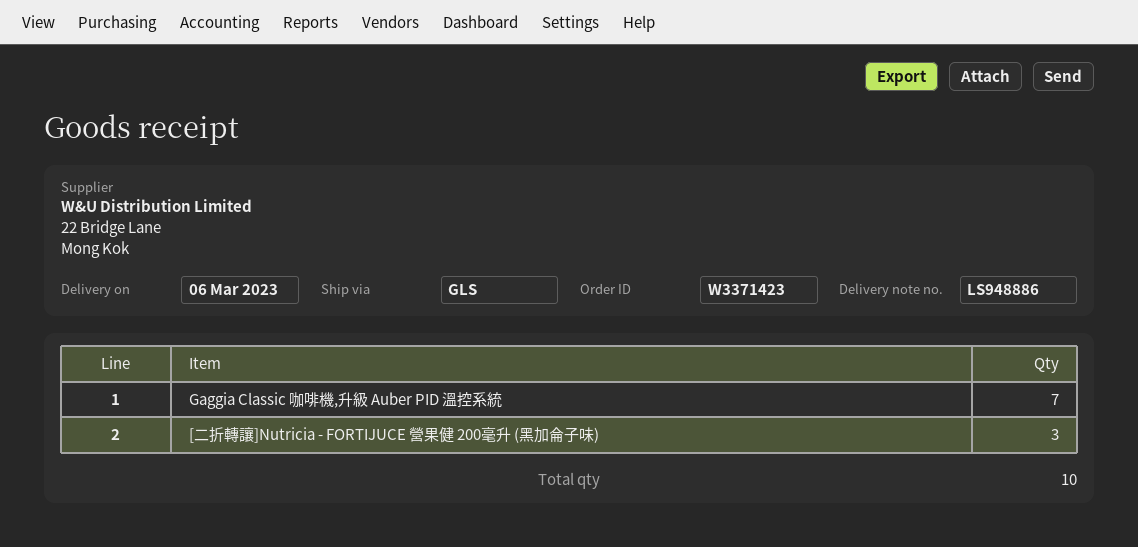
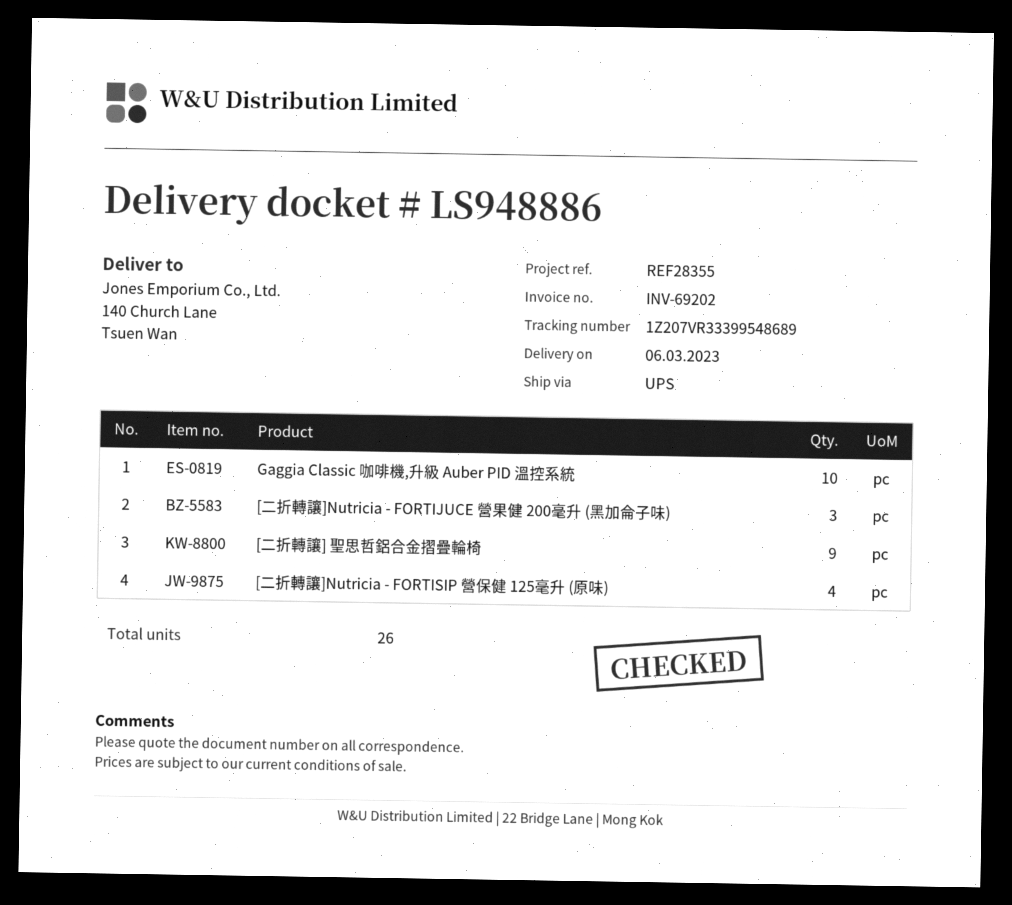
shipping method: GLS -> UPS
Gaggia Classic 咖啡機,升級 Auber PID 溫控系統: 7 -> 10
[二折轉讓] 聖思哲鋁合金摺疊輪椅: none -> 9
[二折轉讓]Nutricia - FORTISIP 營保健 125毫升 (原味): none -> 4
total quantity: 10 -> 26

